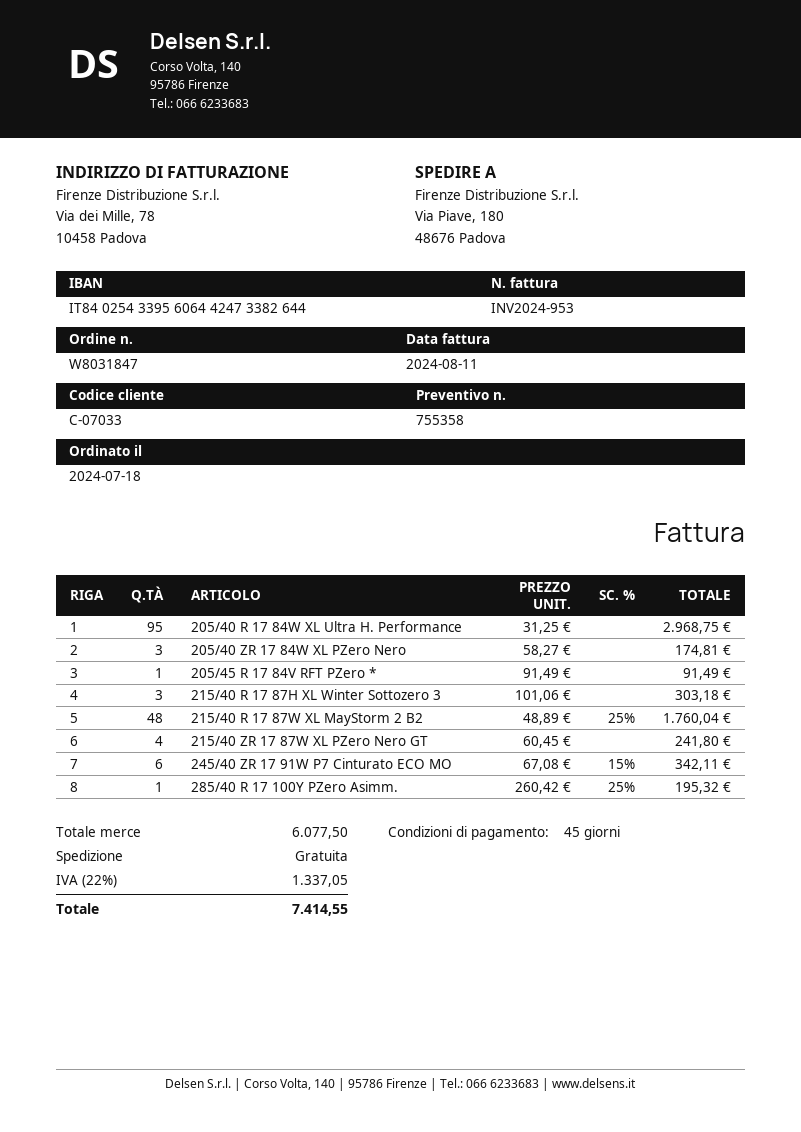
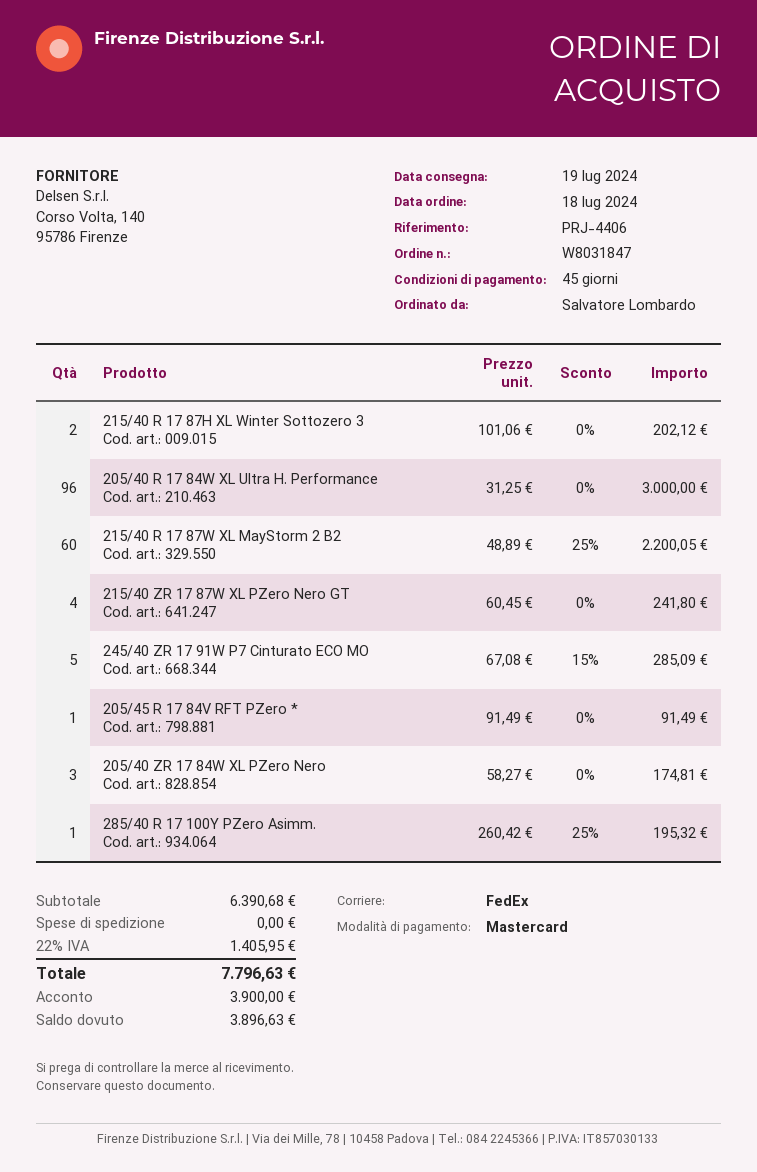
205/40 R 17 84W XL Ultra H. Performance: 95 x 31.25 = 2968.75 -> 96 x 31.25 = 3000.00
215/40 R 17 87H XL Winter Sottozero 3: 3 x 101.06 = 303.18 -> 2 x 101.06 = 202.12
215/40 R 17 87W XL MayStorm 2 B2: 48 x 48.89 - 25% = 1760.04 -> 60 x 48.89 - 25% = 2200.05
245/40 ZR 17 91W P7 Cinturato ECO MO: 6 x 67.08 - 15% = 342.11 -> 5 x 67.08 - 15% = 285.09
subtotal: 6077.50 -> 6390.68
tax: 22% = 1337.05 -> 22% = 1405.95
total: 7414.55 -> 7796.63

